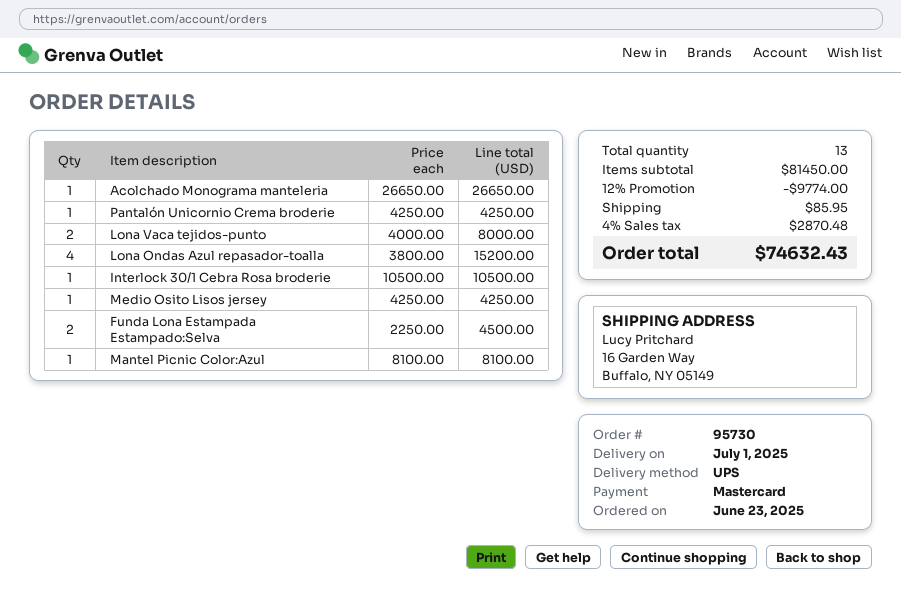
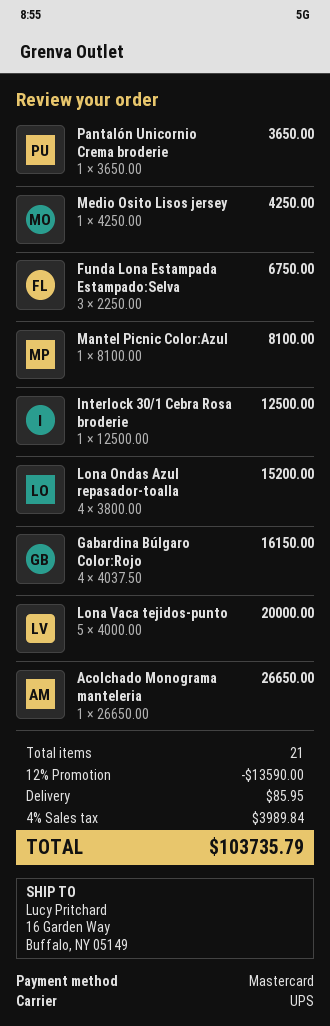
Pantalón Unicornio Crema broderie: 1 x 4250.00 = 4250.00 -> 1 x 3650.00 = 3650.00
Lona Vaca tejidos-punto: 2 x 4000.00 = 8000.00 -> 5 x 4000.00 = 20000.00
Interlock 30/1 Cebra Rosa broderie: 1 x 10500.00 = 10500.00 -> 1 x 12500.00 = 12500.00
Funda Lona Estampada Estampado:Selva: 2 x 2250.00 = 4500.00 -> 3 x 2250.00 = 6750.00
Gabardina Búlgaro Color:Rojo: none -> 4 x 4037.50 = 16150.00
total quantity: 13 -> 21
discount: 12% = 9774.00 -> 12% = 13590.00
tax: 4% = 2870.48 -> 4% = 3989.84
total: 74632.43 -> 103735.79

